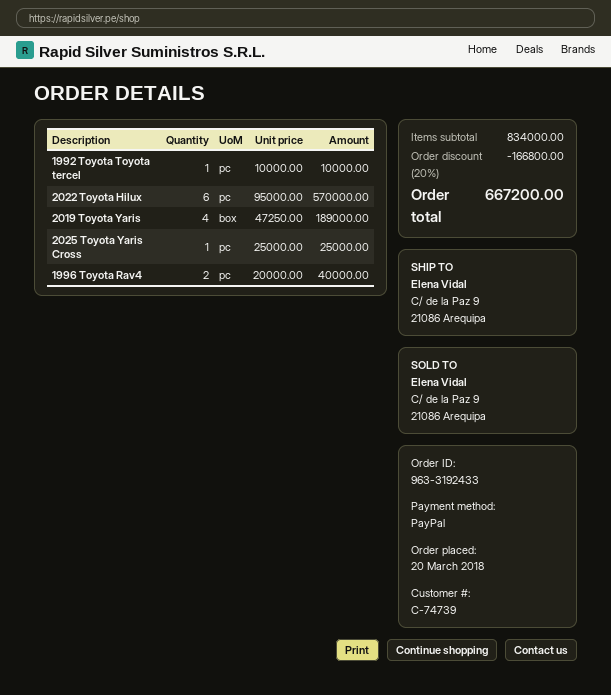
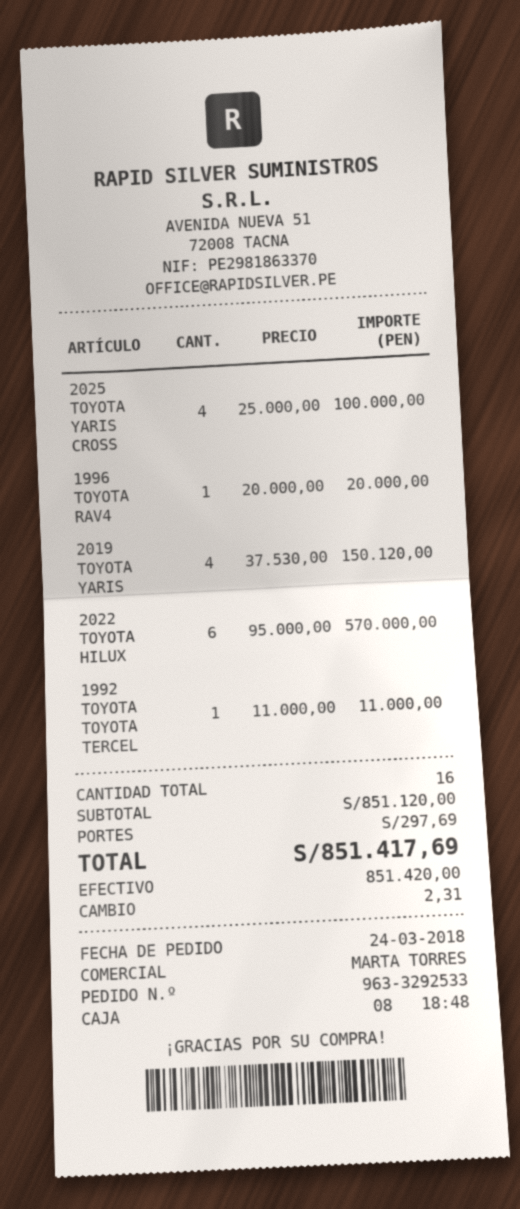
order number: 963-3192433 -> 963-3292533
order date: 2018-03-20 -> 2018-03-24
payment method: PayPal -> cash
1992 Toyota Toyota tercel: 1 x 10000.00 = 10000.00 -> 1 x 11000.00 = 11000.00
2019 Toyota Yaris: 4 x 47250.00 = 189000.00 -> 4 x 37530.00 = 150120.00
2025 Toyota Yaris Cross: 1 x 25000.00 = 25000.00 -> 4 x 25000.00 = 100000.00
1996 Toyota Rav4: 2 x 20000.00 = 40000.00 -> 1 x 20000.00 = 20000.00
subtotal: 834000.00 -> 851120.00
discount: 20% = 166800.00 -> none
shipping: none -> 297.69
total: 667200.00 -> 851417.69

